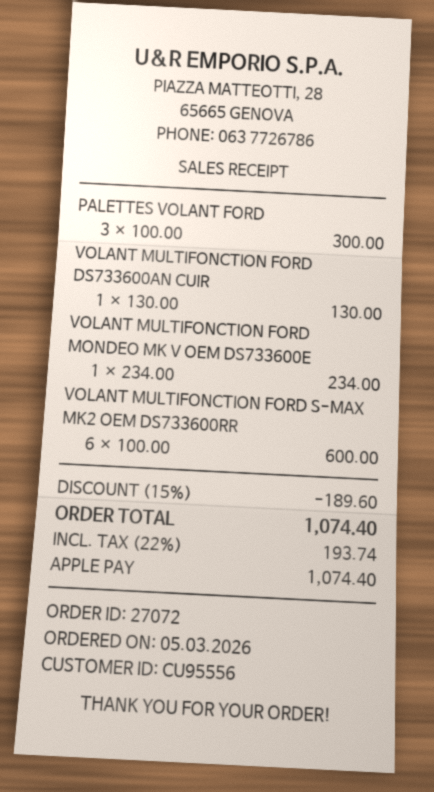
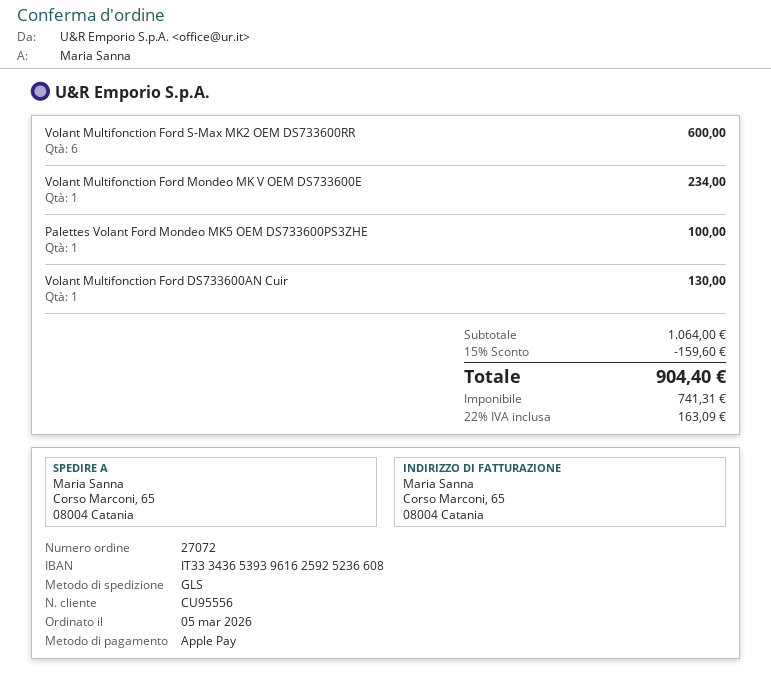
PALETTES VOLANT FORD: 3 for 300.00 -> 1 for 100.00
discount: 15% = 189.60 -> 15% = 159.60
tax: 22% = 193.74 -> 22% = 163.09
total: 1074.40 -> 904.40

